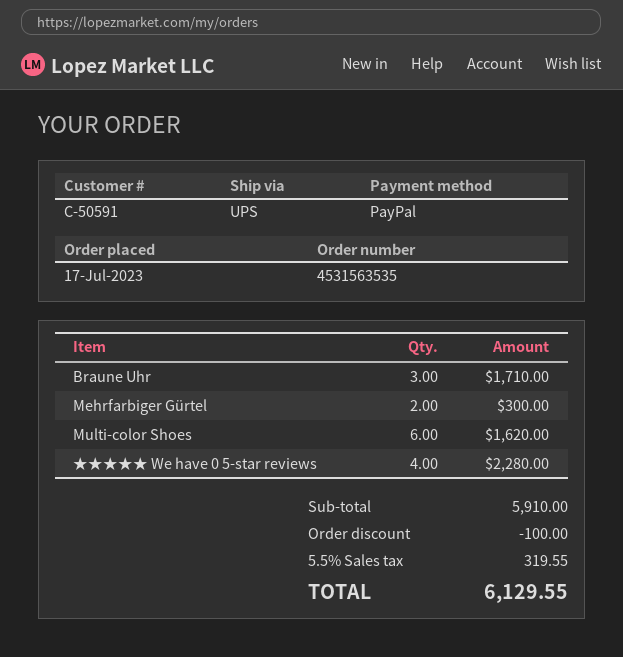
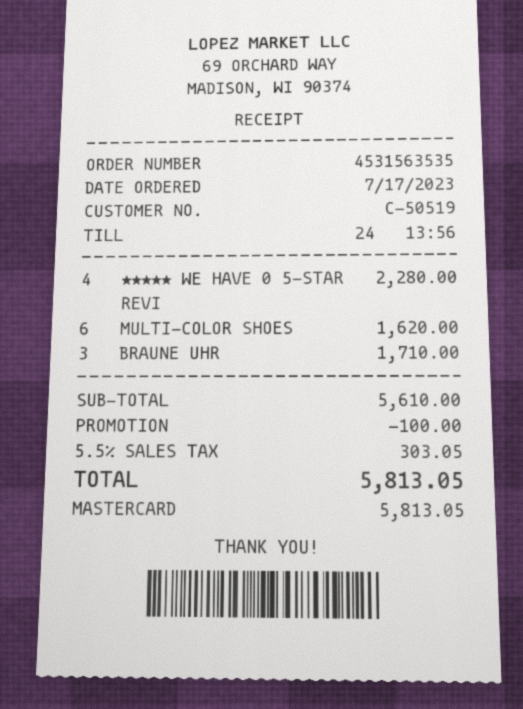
customer number: C-50591 -> C-50519
payment method: PayPal -> Mastercard
Mehrfarbiger Gürtel: 2 for 300.00 -> none
subtotal: 5910.00 -> 5610.00
tax: 5.5% = 319.55 -> 5.5% = 303.05
total: 6129.55 -> 5813.05

